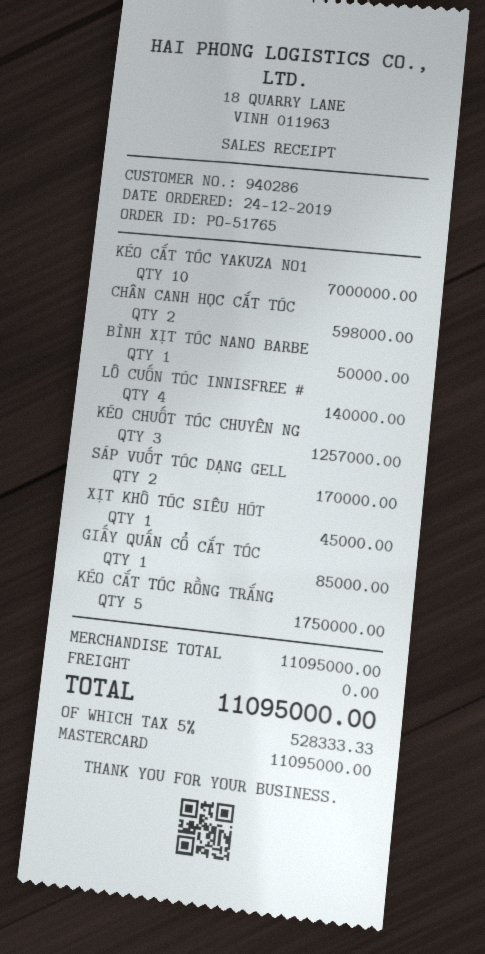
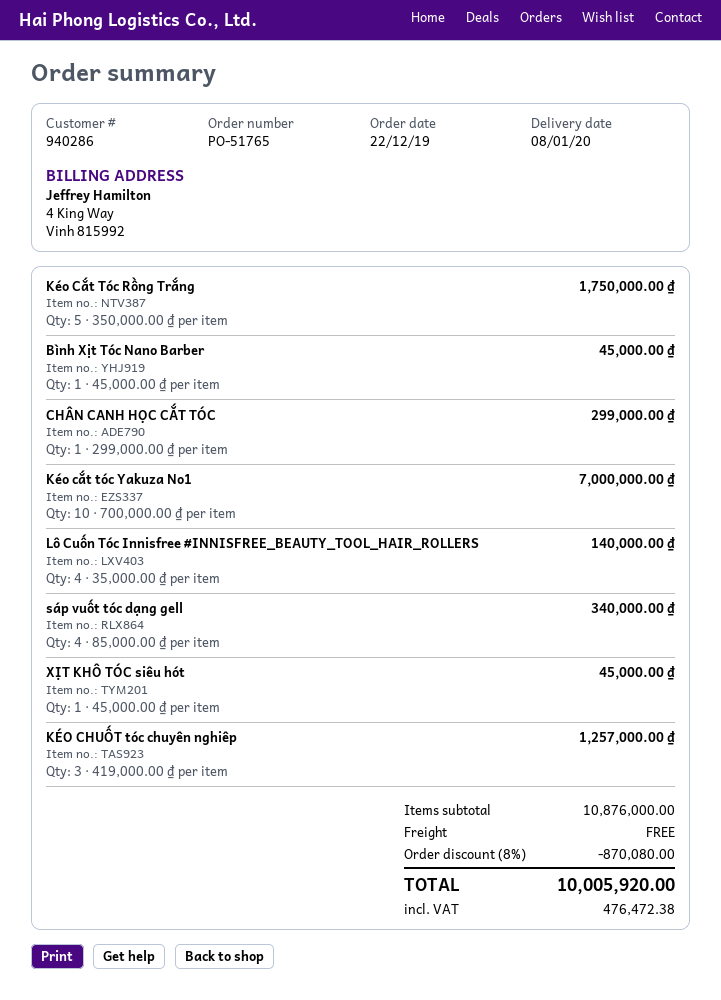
order date: 2019-12-24 -> 2019-12-22
CHÂN CANH HỌC CẮT TÓC: 2 for 598000.00 -> 1 for 299000.00
BÌNH XỊT TÓC NANO BARBE: 1 for 50000.00 -> 1 for 45000.00
SÁP VUỐT TÓC DẠNG GELL: 2 for 170000.00 -> 4 for 340000.00
GIẤY QUẤN CỔ CẮT TÓC: 1 for 85000.00 -> none
subtotal: 11095000.00 -> 10876000.00
discount: none -> 8% = 870080.00
tax: 528333.33 -> 476472.38
total: 11095000.00 -> 10005920.00

